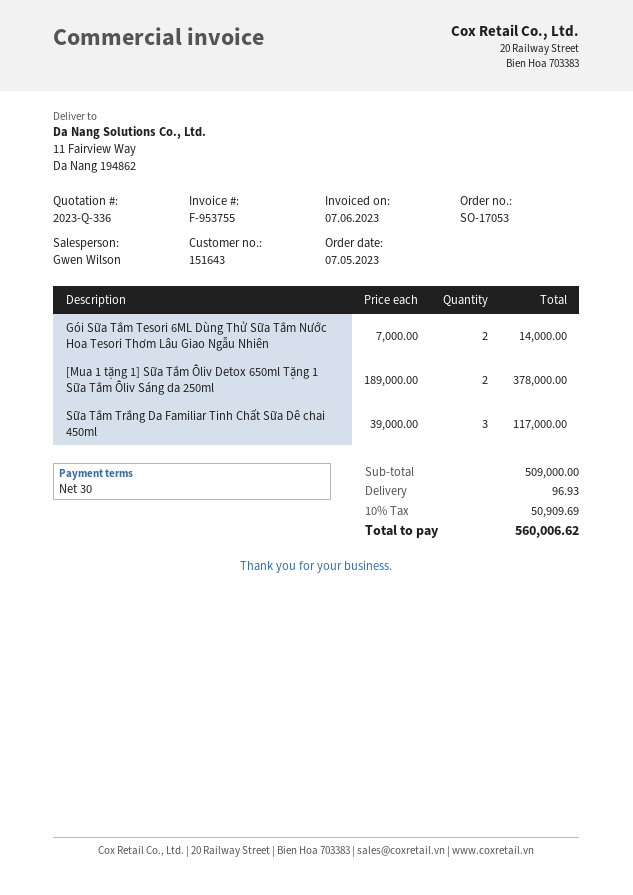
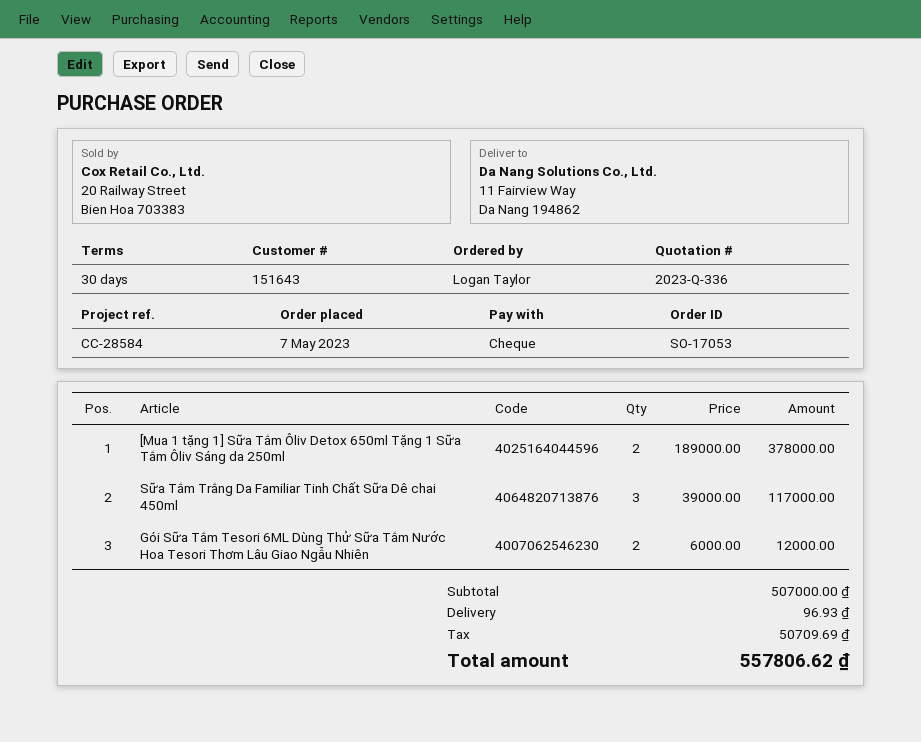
Gói Sữa Tắm Tesori 6ML Dùng Thử Sữa Tắm Nước Hoa Tesori Thơm Lâu Giao Ngẫu Nhiên: 2 x 7000.00 = 14000.00 -> 2 x 6000.00 = 12000.00
subtotal: 509000.00 -> 507000.00
tax: 50909.69 -> 50709.69
total: 560006.62 -> 557806.62

